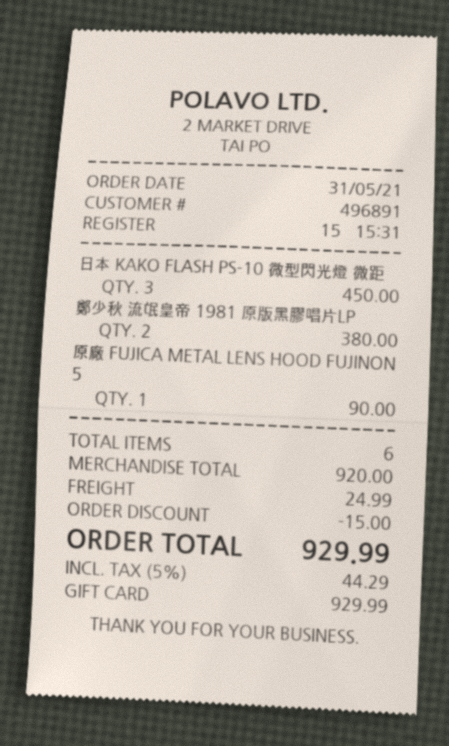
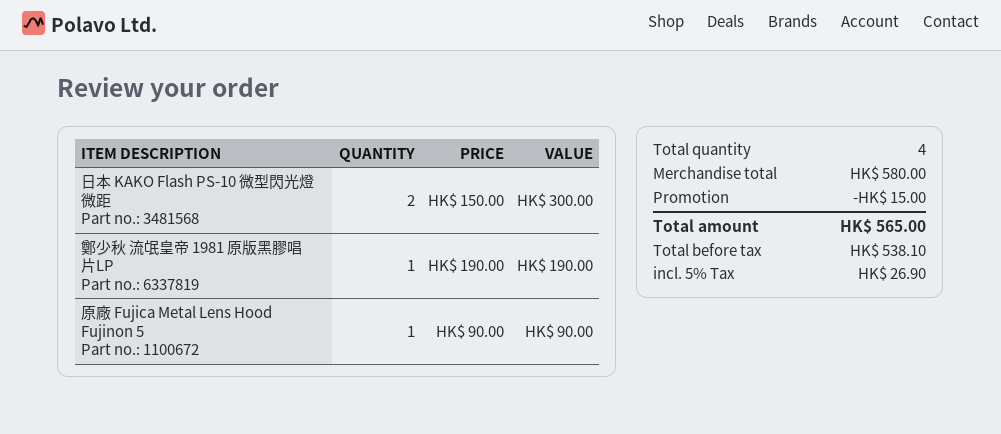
日本 KAKO FLASH PS-10 微型閃光燈 微距: 3 for 450.00 -> 2 for 300.00
鄭少秋 流氓皇帝 1981 原版黑膠唱片LP: 2 for 380.00 -> 1 for 190.00
total quantity: 6 -> 4
subtotal: 920.00 -> 580.00
shipping: 24.99 -> none
tax: 5% = 44.29 -> 5% = 26.90
total: 929.99 -> 565.00

